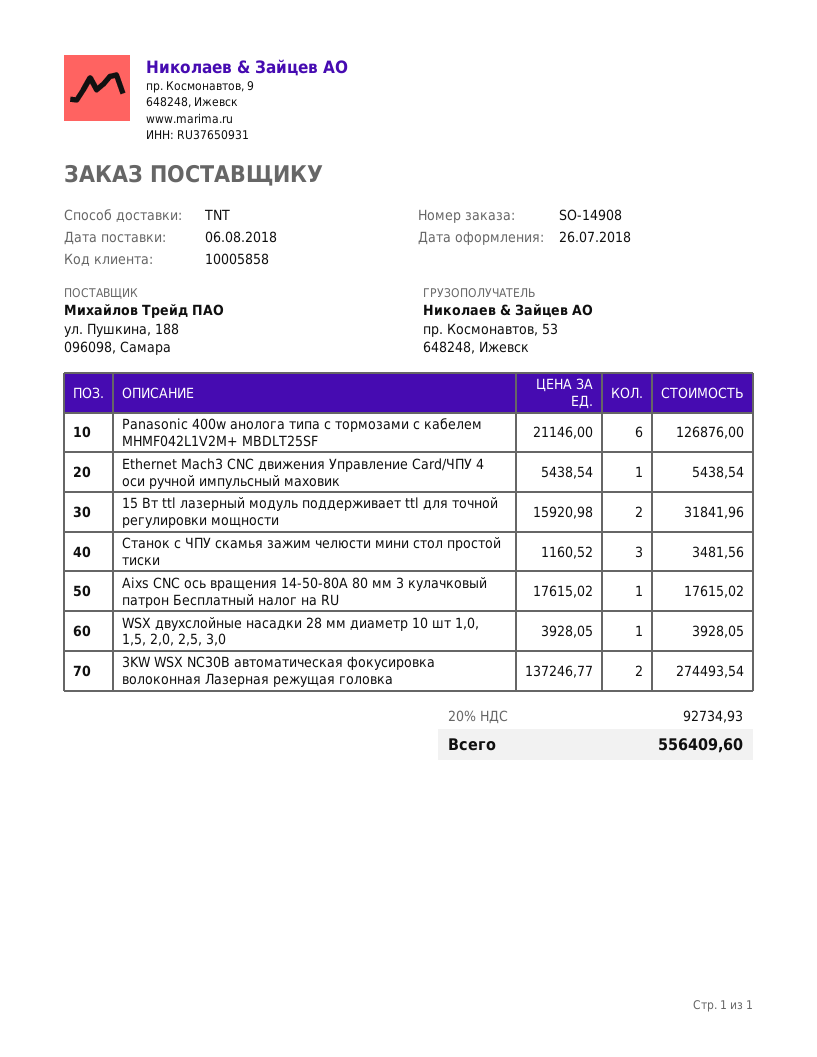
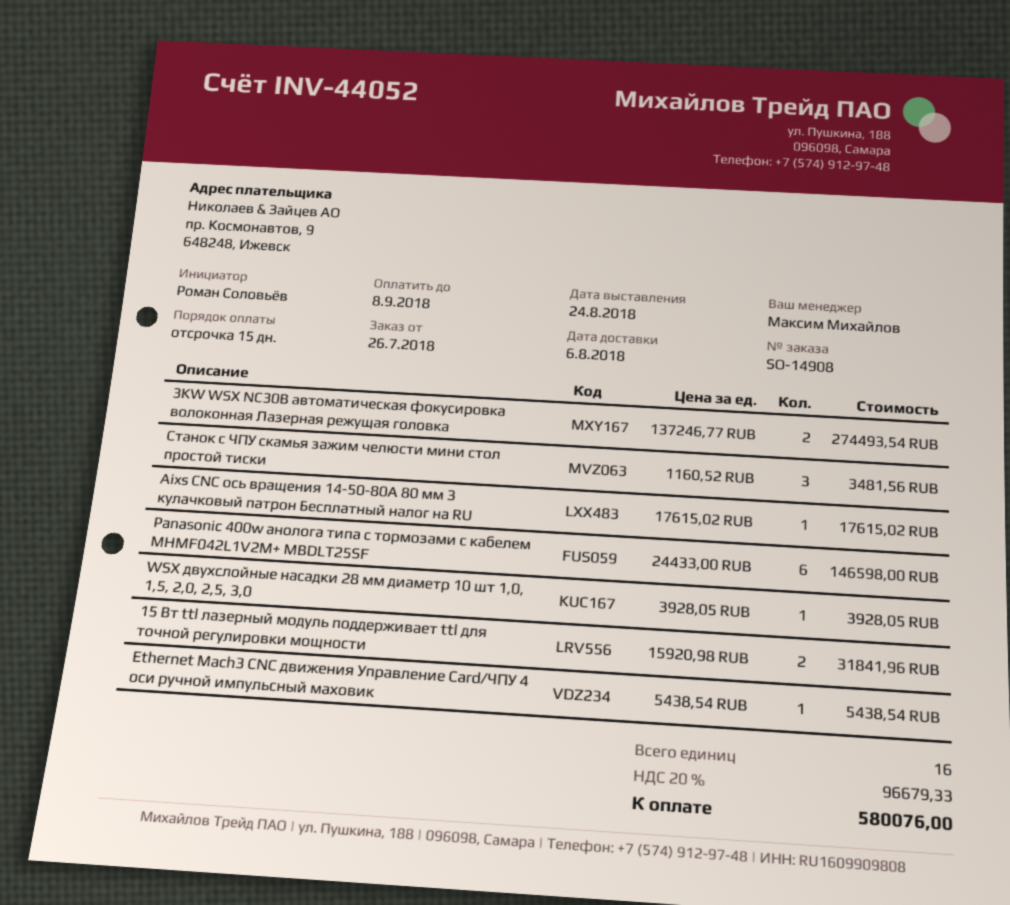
Panasonic 400w анолога типа с тормозами с кабелем MHMF042L1V2M+ MBDLT25SF: 6 x 21146.00 = 126876.00 -> 6 x 24433.00 = 146598.00
tax: 20% = 92734.93 -> 20% = 96679.33
total: 556409.60 -> 580076.00

